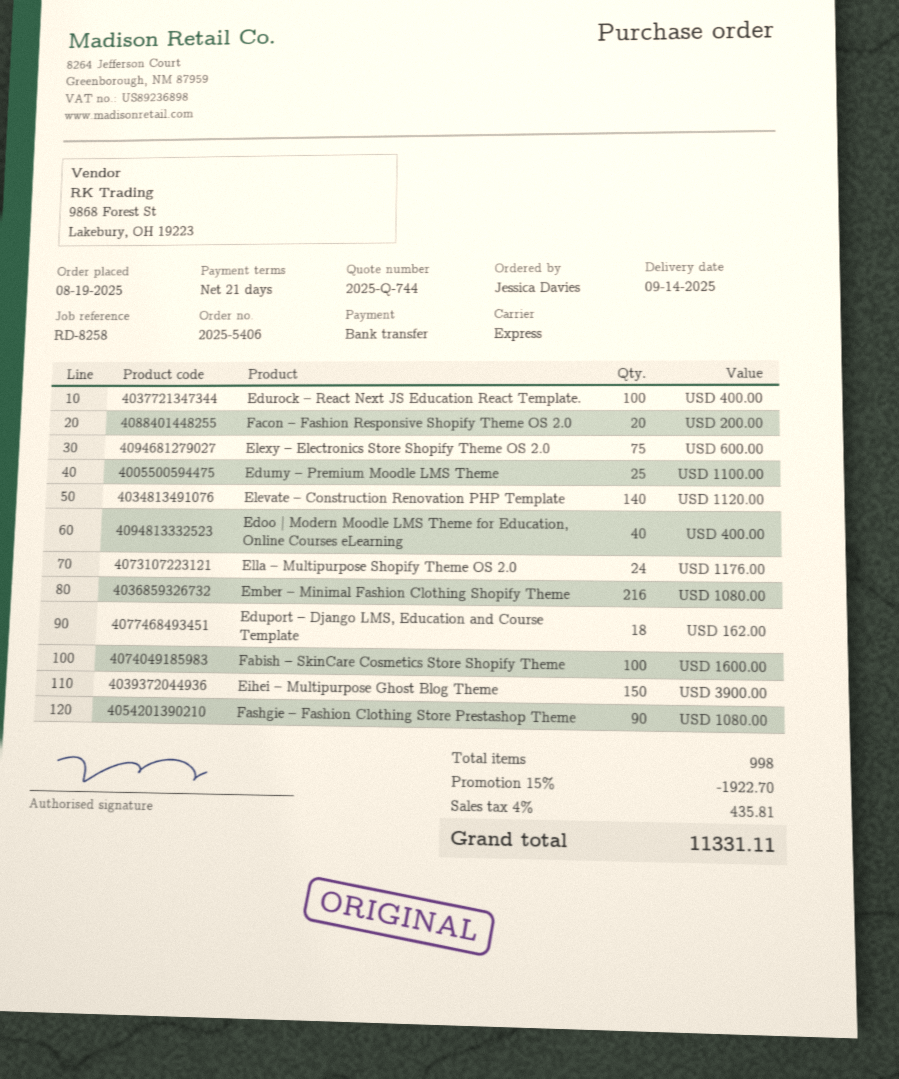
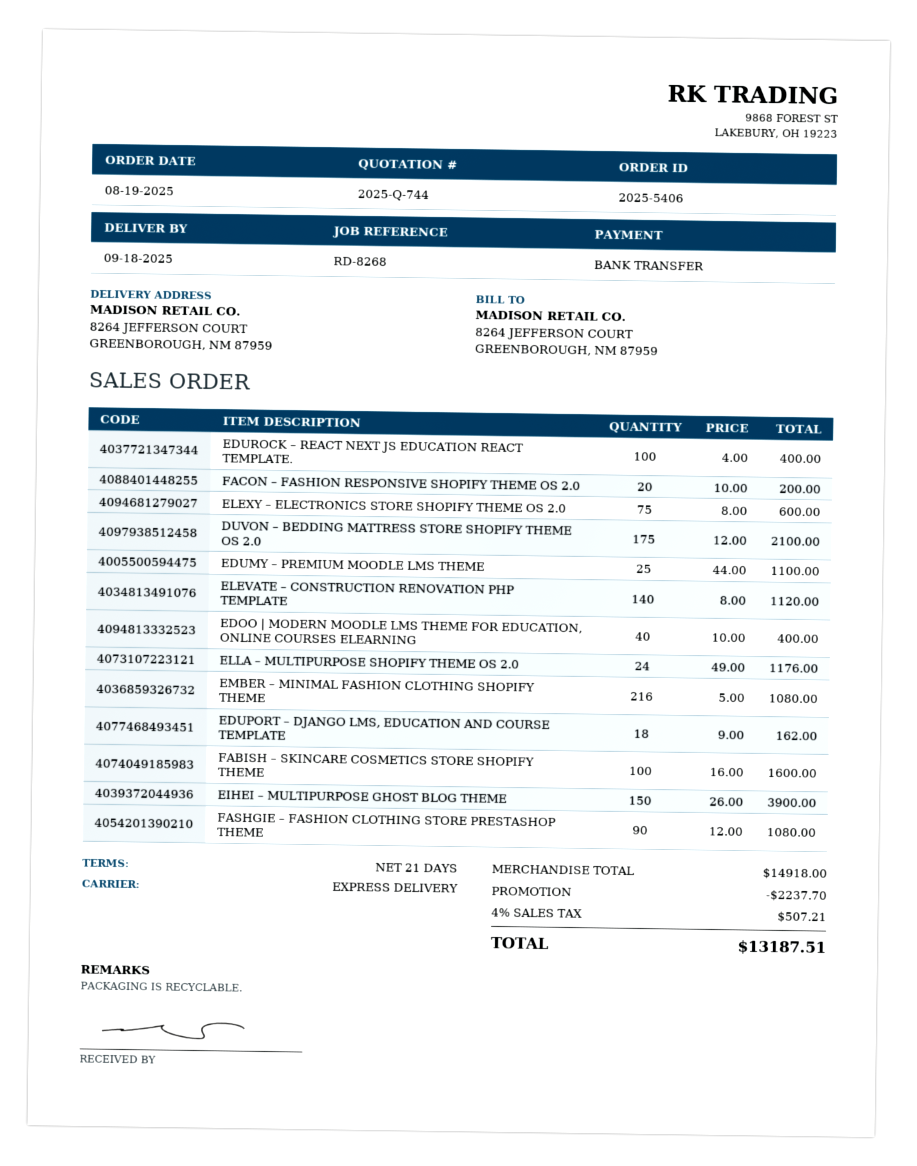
delivery date: 2025-09-14 -> 2025-09-18
reference: RD-8258 -> RD-8268
DUVON – BEDDING MATTRESS STORE SHOPIFY THEME OS 2.0: none -> 175 for 2100.00
discount: 1922.70 -> 2237.70
tax: 4% = 435.81 -> 4% = 507.21
total: 11331.11 -> 13187.51

